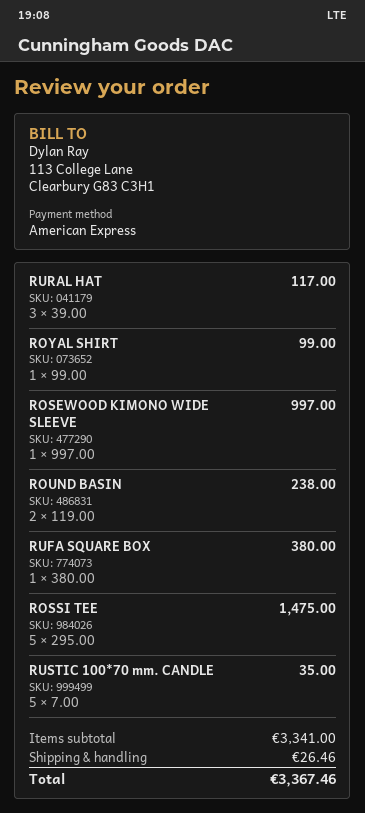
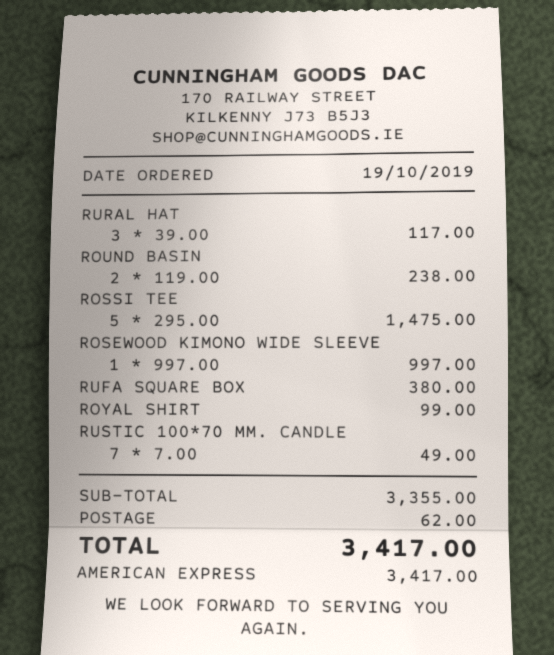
RUSTIC 100*70 mm. CANDLE: 5 x 7.00 = 35.00 -> 7 x 7.00 = 49.00
subtotal: 3341.00 -> 3355.00
shipping: 26.46 -> 62.00
total: 3367.46 -> 3417.00

